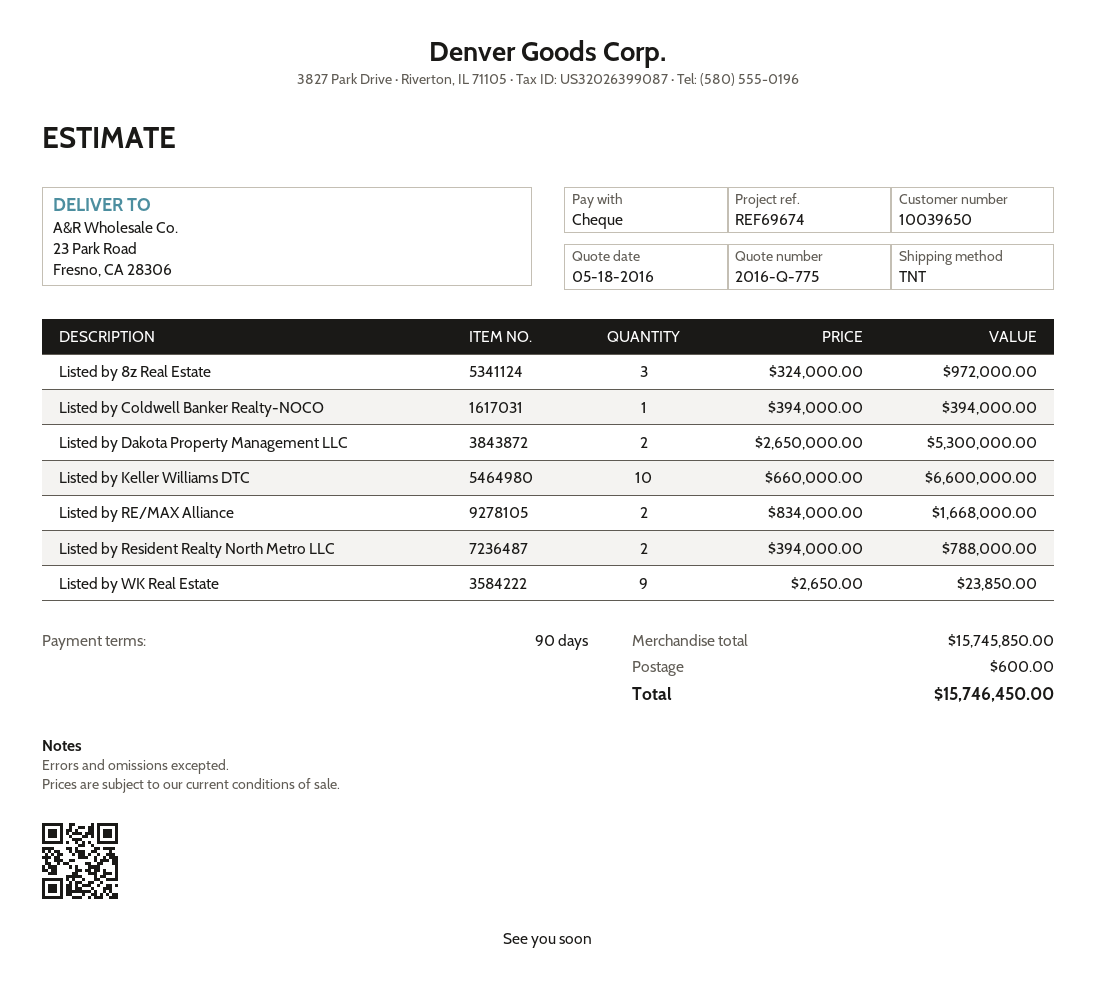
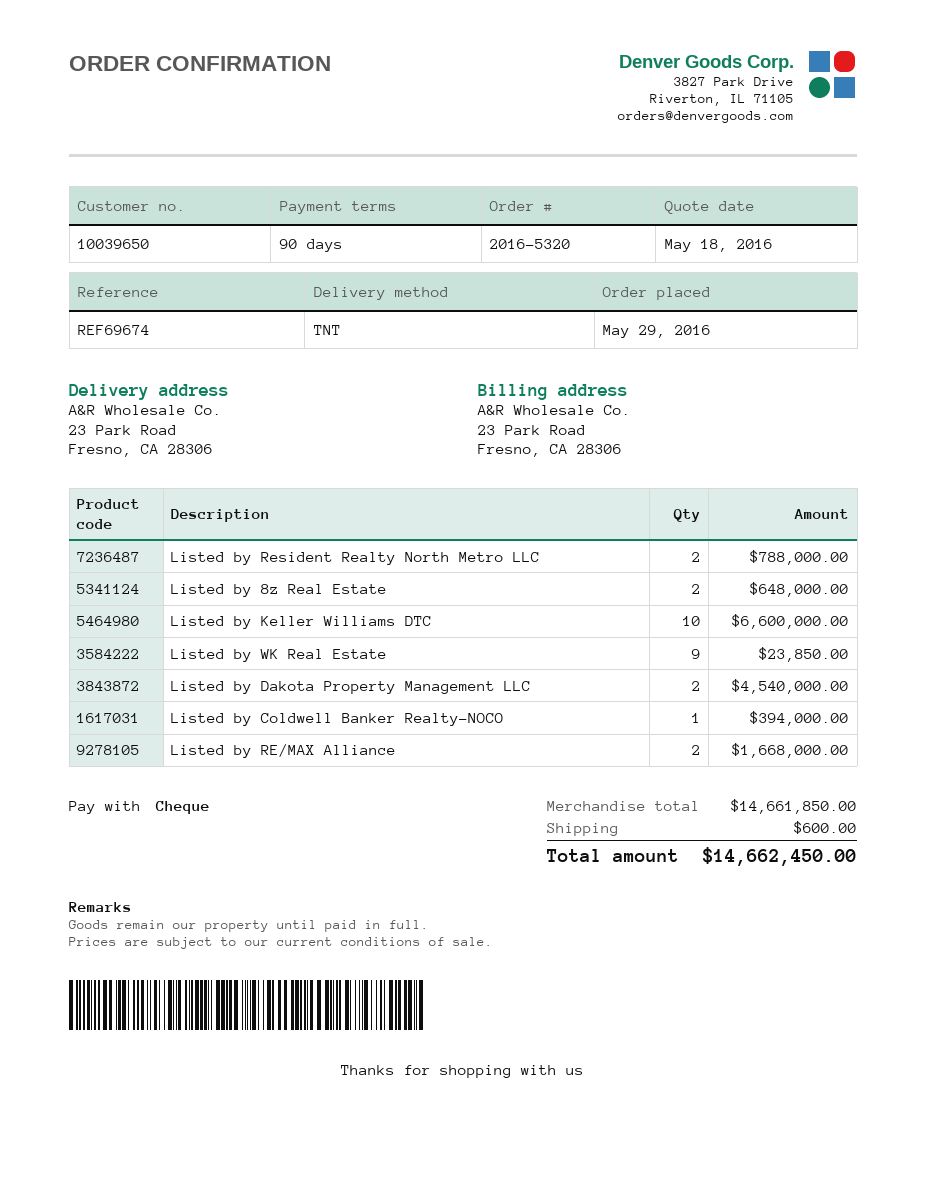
Listed by 8z Real Estate: 3 for 972000.00 -> 2 for 648000.00
Listed by Dakota Property Management LLC: 2 for 5300000.00 -> 2 for 4540000.00
subtotal: 15745850.00 -> 14661850.00
total: 15746450.00 -> 14662450.00

